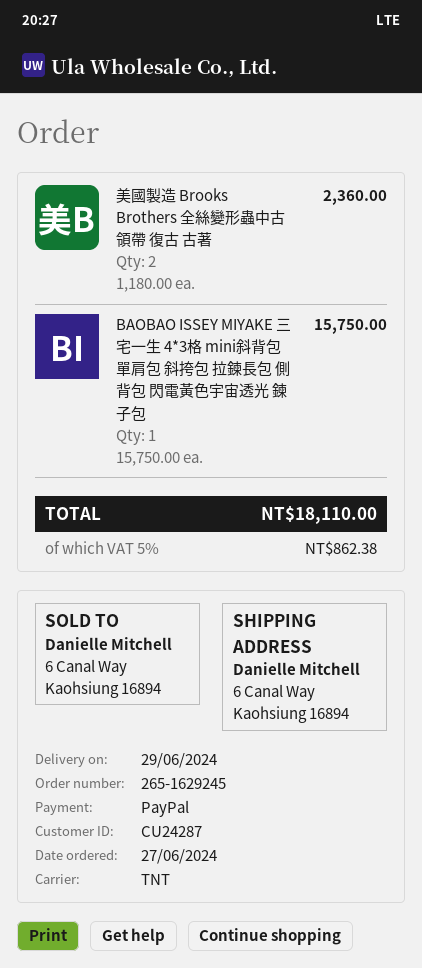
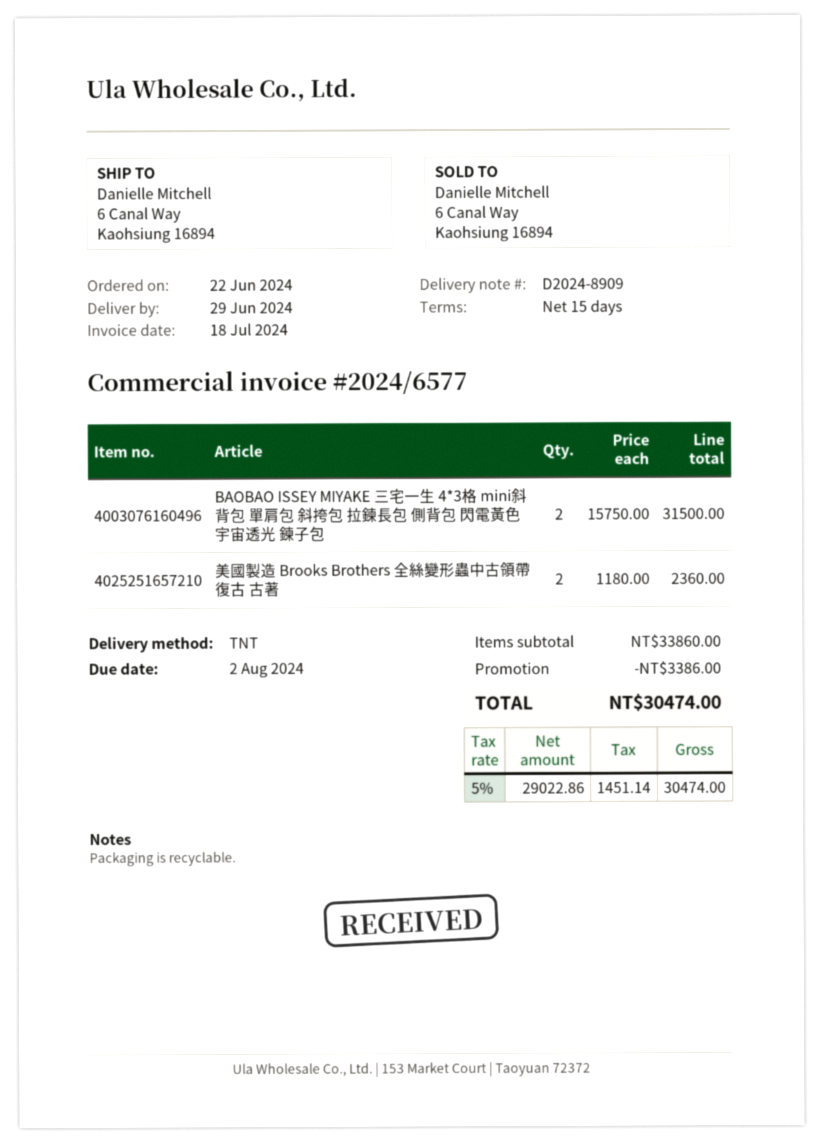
order date: 2024-06-27 -> 2024-06-22
BAOBAO ISSEY MIYAKE 三宅一生 4*3格 mini斜背包 單肩包 斜挎包 拉鍊長包 側背包 閃電黃色宇宙透光 鍊子包: 1 x 15750.00 = 15750.00 -> 2 x 15750.00 = 31500.00
discount: none -> 3386.00
tax: 5% = 862.38 -> 5% = 1451.14
total: 18110.00 -> 30474.00

